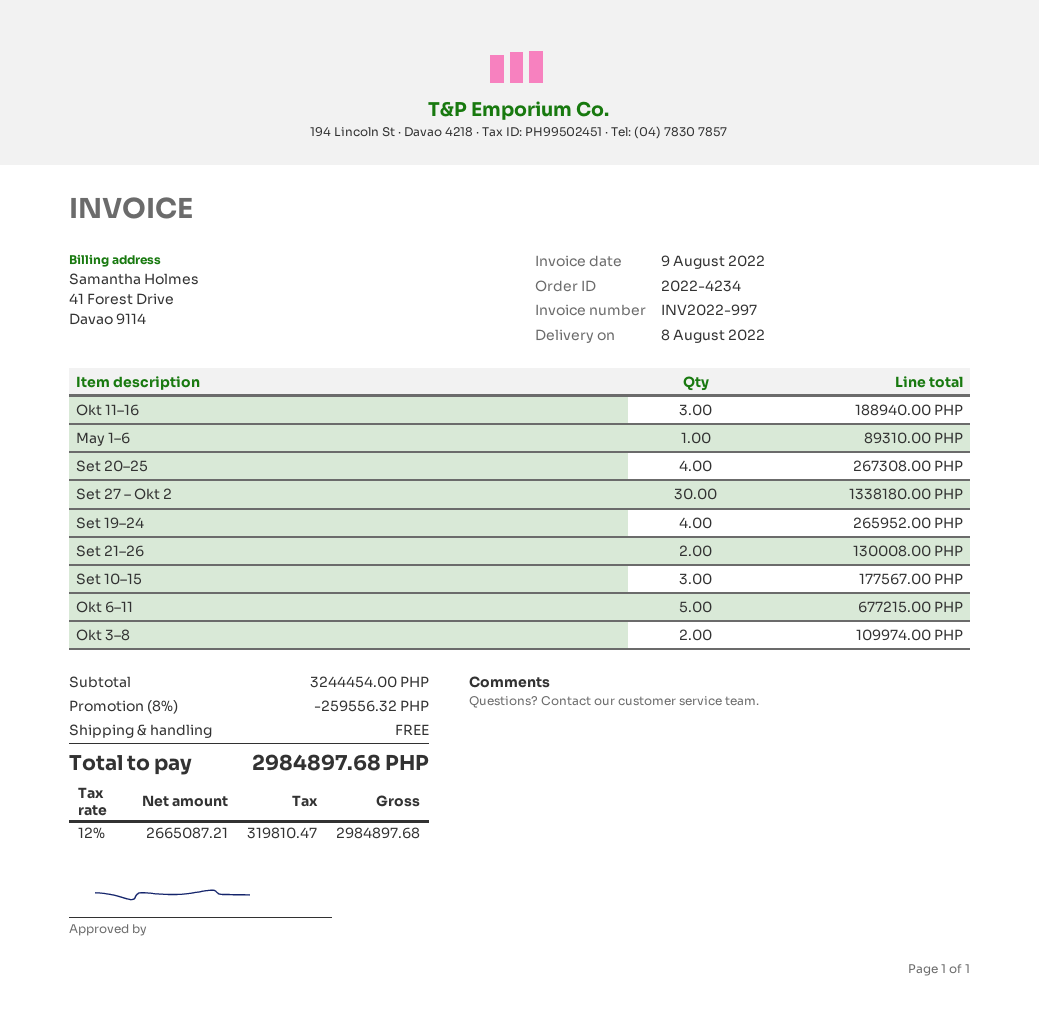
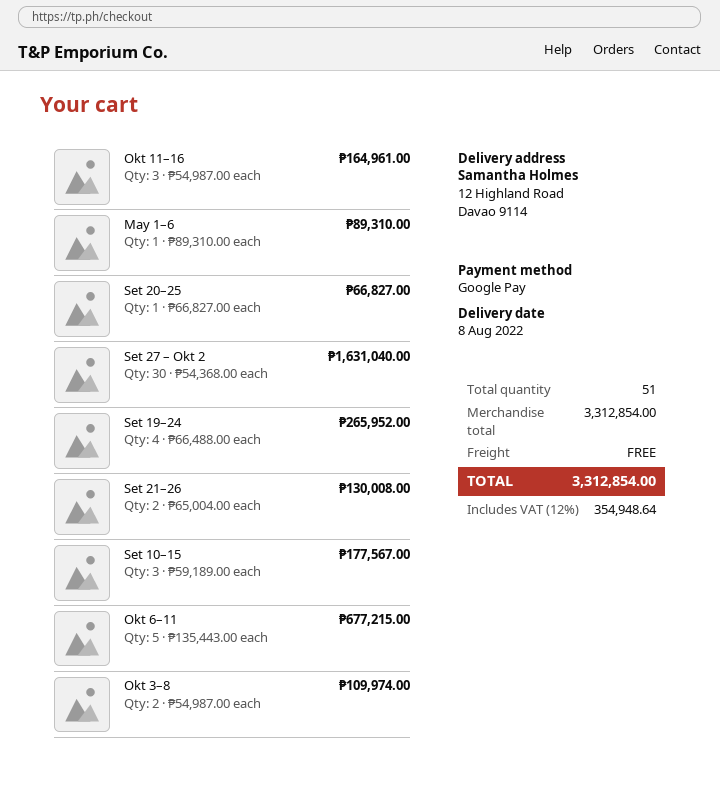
Okt 11–16: 3 for 188940.00 -> 3 for 164961.00
Set 20–25: 4 for 267308.00 -> 1 for 66827.00
Set 27 – Okt 2: 30 for 1338180.00 -> 30 for 1631040.00
subtotal: 3244454.00 -> 3312854.00
discount: 8% = 259556.32 -> none
tax: 12% = 319810.47 -> 12% = 354948.64
total: 2984897.68 -> 3312854.00

